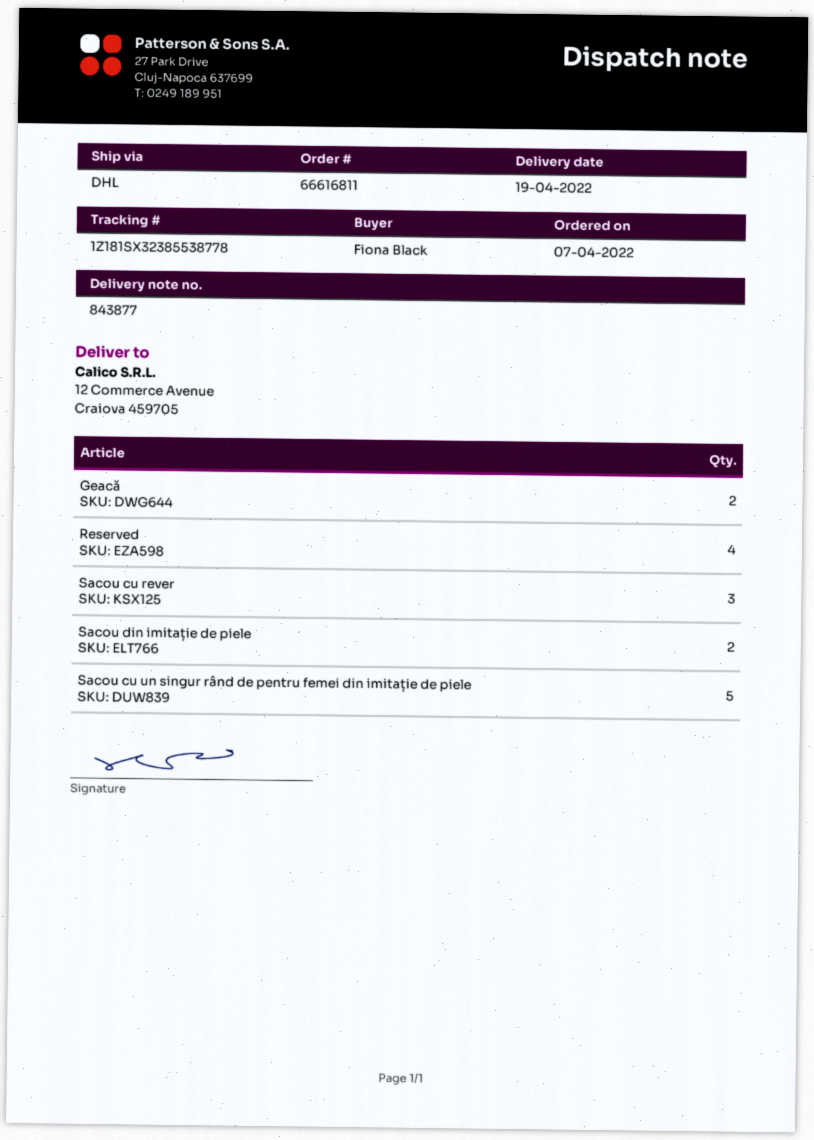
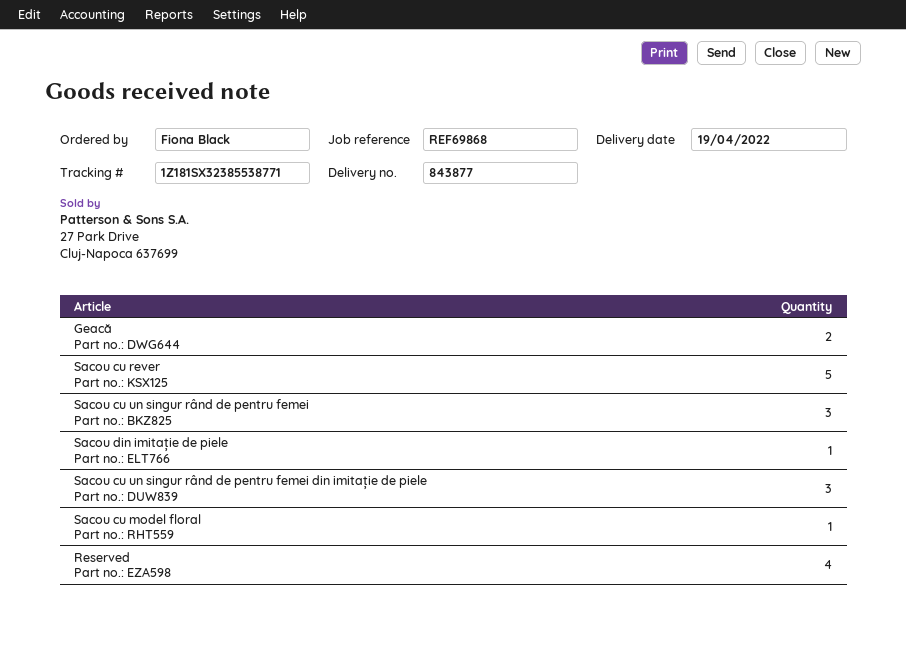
tracking number: 1Z181SX32385538778 -> 1Z181SX32385538771
Sacou cu rever: 3 -> 5
Sacou din imitație de piele: 2 -> 1
Sacou cu un singur rând de pentru femei din imitație de piele: 5 -> 3
Sacou cu un singur rând de pentru femei: none -> 3
Sacou cu model floral: none -> 1

